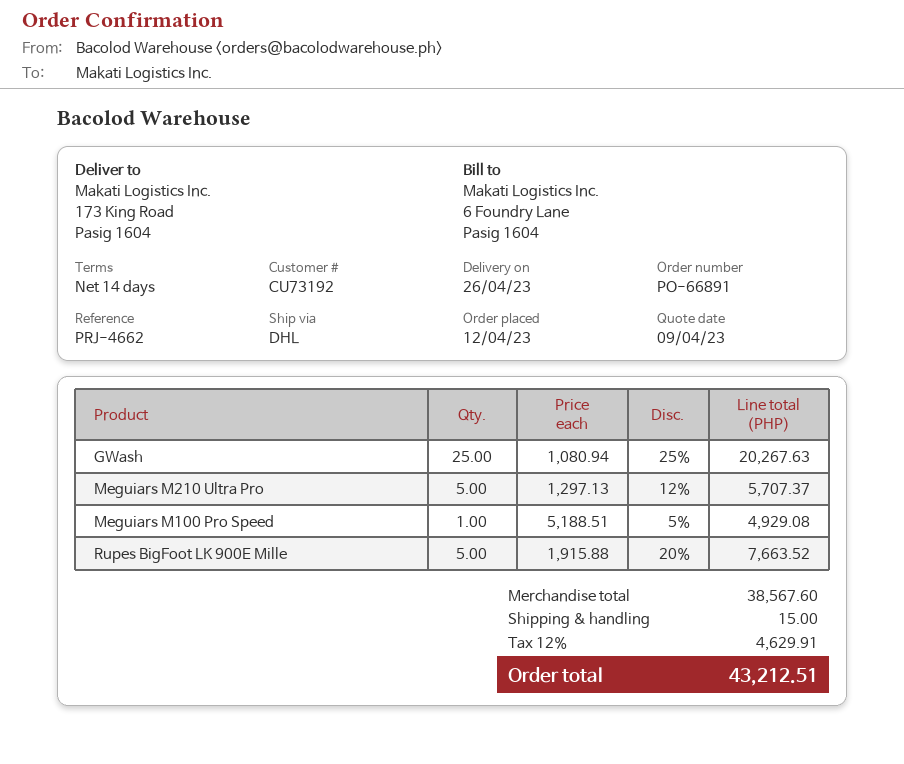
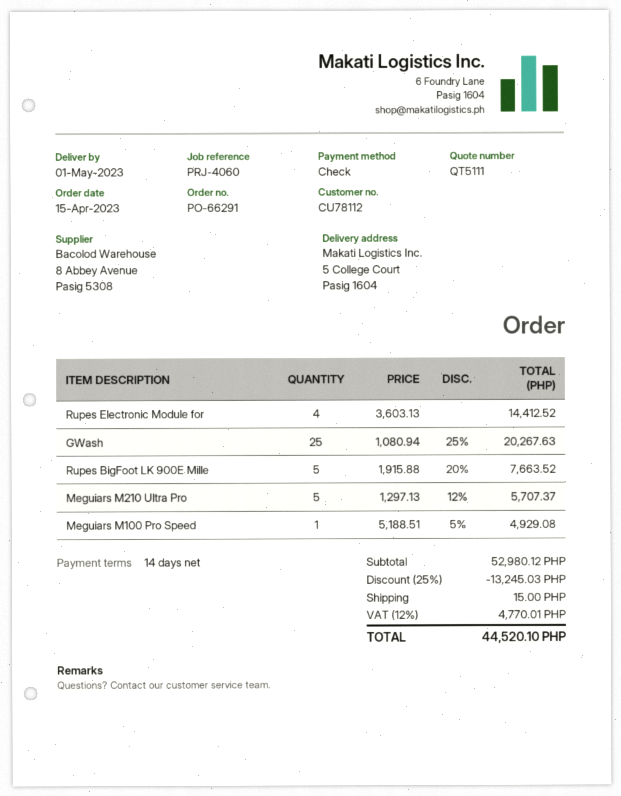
order number: PO-66891 -> PO-66291
order date: 2023-04-12 -> 2023-04-15
delivery date: 2023-04-26 -> 2023-05-01
customer number: CU73192 -> CU78112
reference: PRJ-4662 -> PRJ-4060
ship to: 173 King Road, Pasig 1604 -> 5 College Court, Pasig 1604
Rupes Electronic Module for: none -> 4 x 3603.13 = 14412.52
subtotal: 38567.60 -> 52980.12
discount: none -> 25% = 13245.03
tax: 12% = 4629.91 -> 12% = 4770.01
total: 43212.51 -> 44520.10

